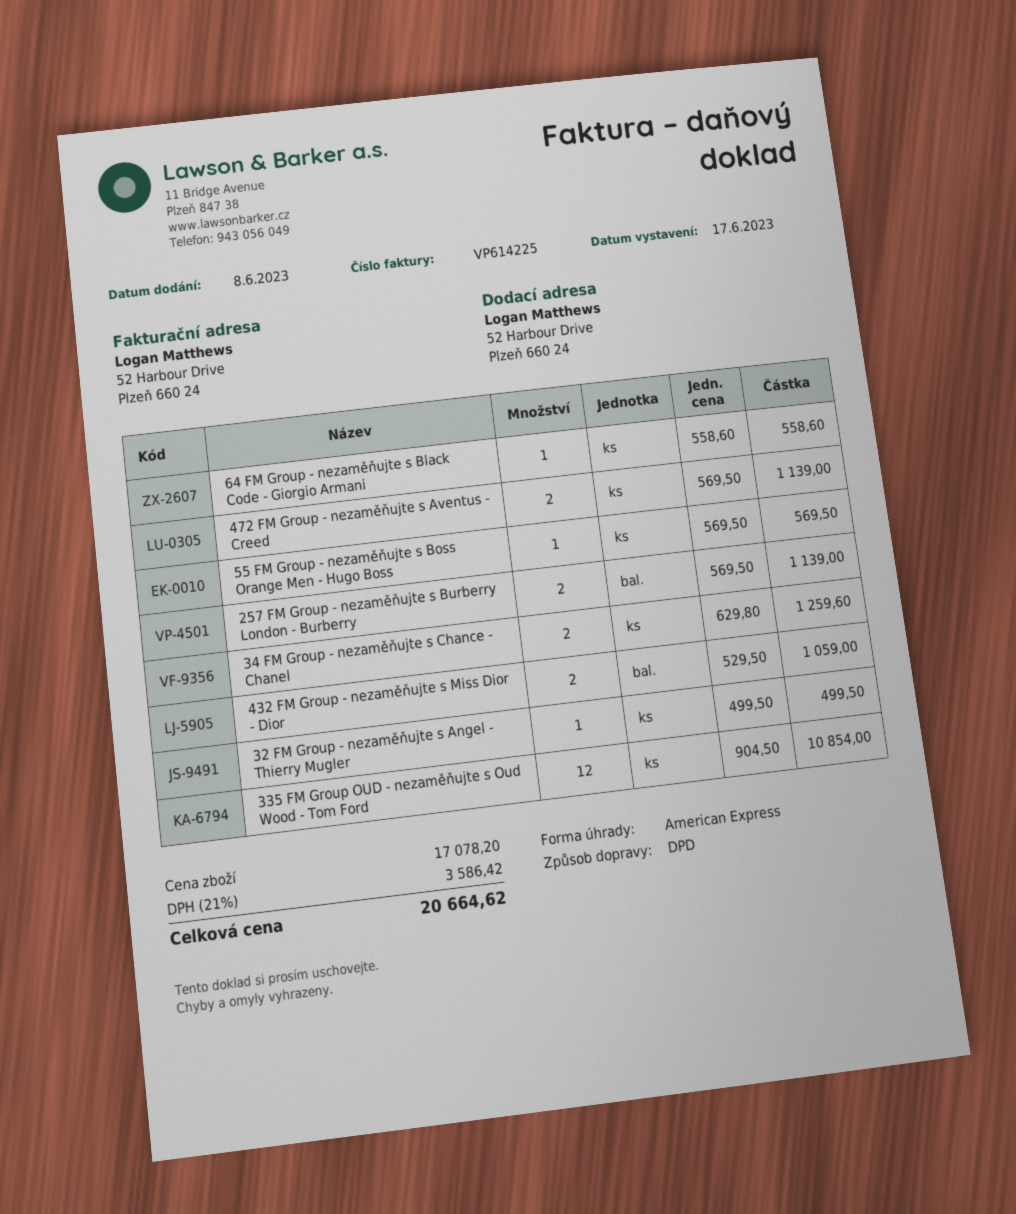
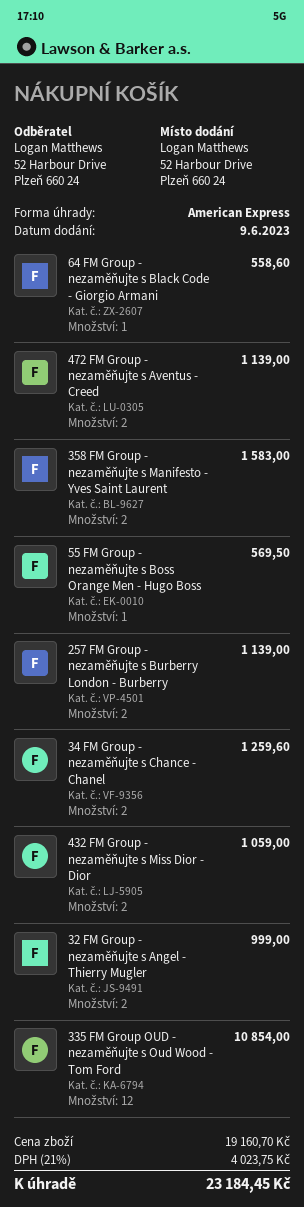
delivery date: 2023-06-08 -> 2023-06-09
32 FM Group - nezaměňujte s Angel - Thierry Mugler: 1 for 499.50 -> 2 for 999.00
358 FM Group - nezaměňujte s Manifesto - Yves Saint Laurent: none -> 2 for 1583.00
subtotal: 17078.20 -> 19160.70
tax: 21% = 3586.42 -> 21% = 4023.75
total: 20664.62 -> 23184.45

